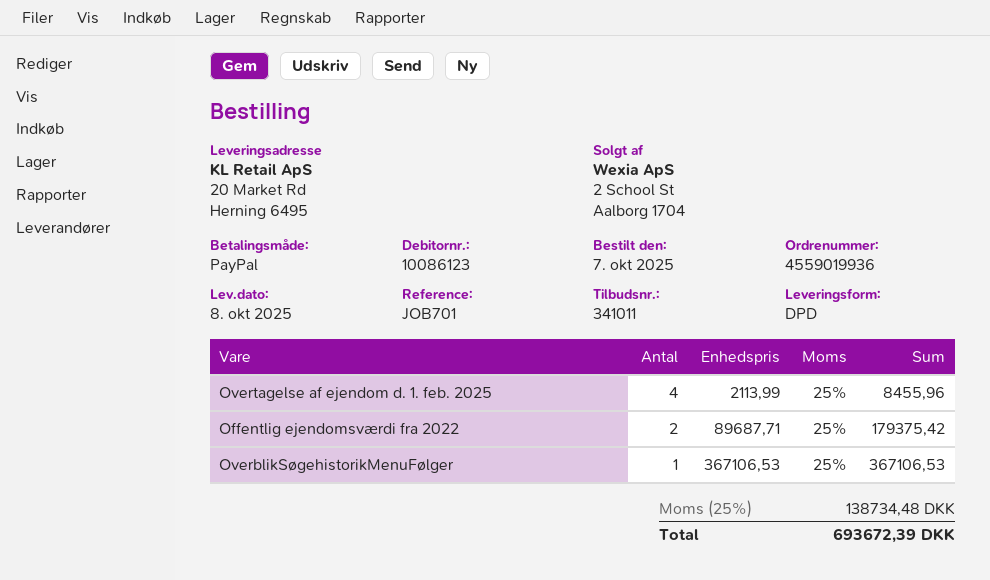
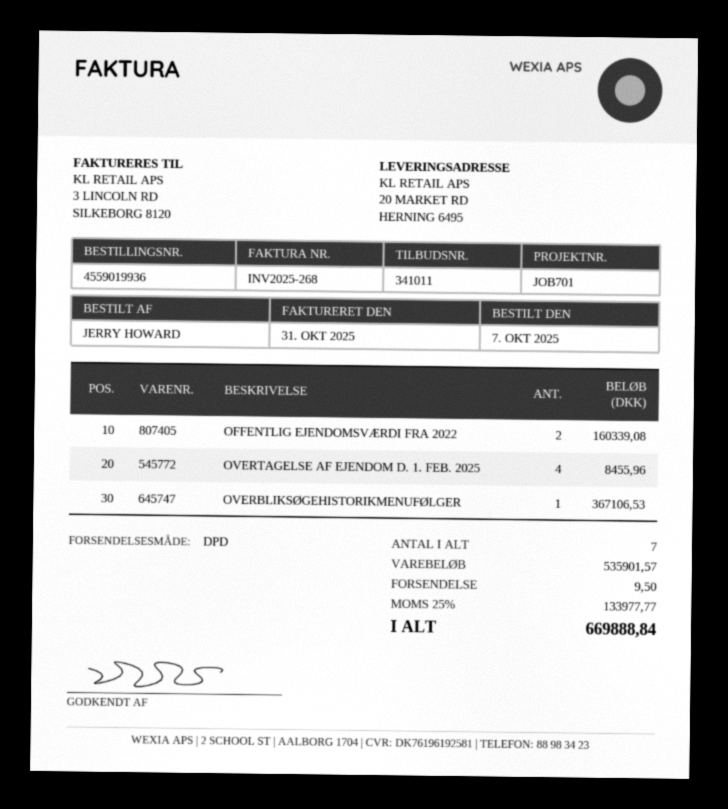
Offentlig ejendomsværdi fra 2022: 2 for 179375.42 -> 2 for 160339.08
shipping: none -> 9.50
tax: 25% = 138734.48 -> 25% = 133977.77
total: 693672.39 -> 669888.84

